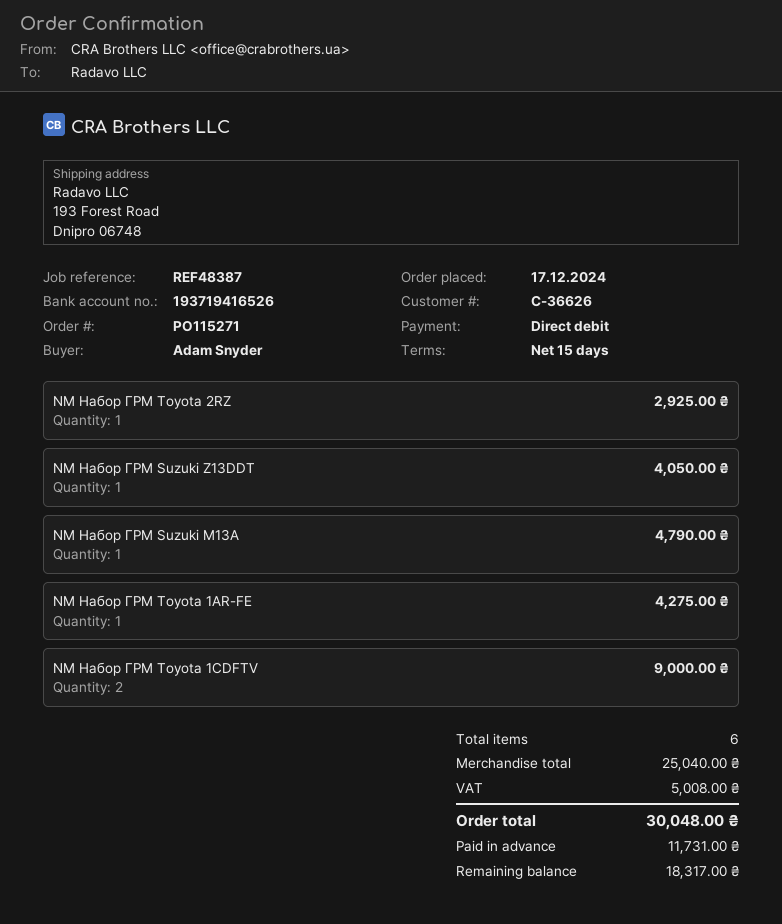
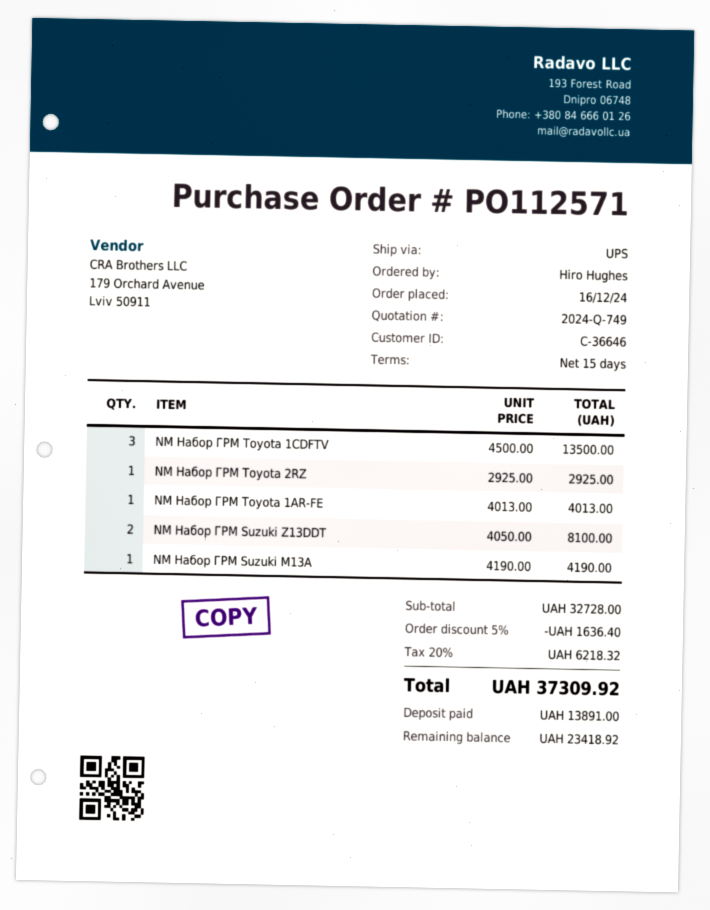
order number: PO115271 -> PO112571
order date: 2024-12-17 -> 2024-12-16
customer number: C-36626 -> C-36646
ordered by: Adam Snyder -> Hiro Hughes
NM Набор ГРМ Suzuki Z13DDT: 1 for 4050.00 -> 2 for 8100.00
NM Набор ГРМ Suzuki M13A: 1 for 4790.00 -> 1 for 4190.00
NM Набор ГРМ Toyota 1AR-FE: 1 for 4275.00 -> 1 for 4013.00
NM Набор ГРМ Toyota 1CDFTV: 2 for 9000.00 -> 3 for 13500.00
subtotal: 25040.00 -> 32728.00
discount: none -> 5% = 1636.40
tax: 5008.00 -> 6218.32
total: 30048.00 -> 37309.92
deposit: 11731.00 -> 13891.00
balance: 18317.00 -> 23418.92

